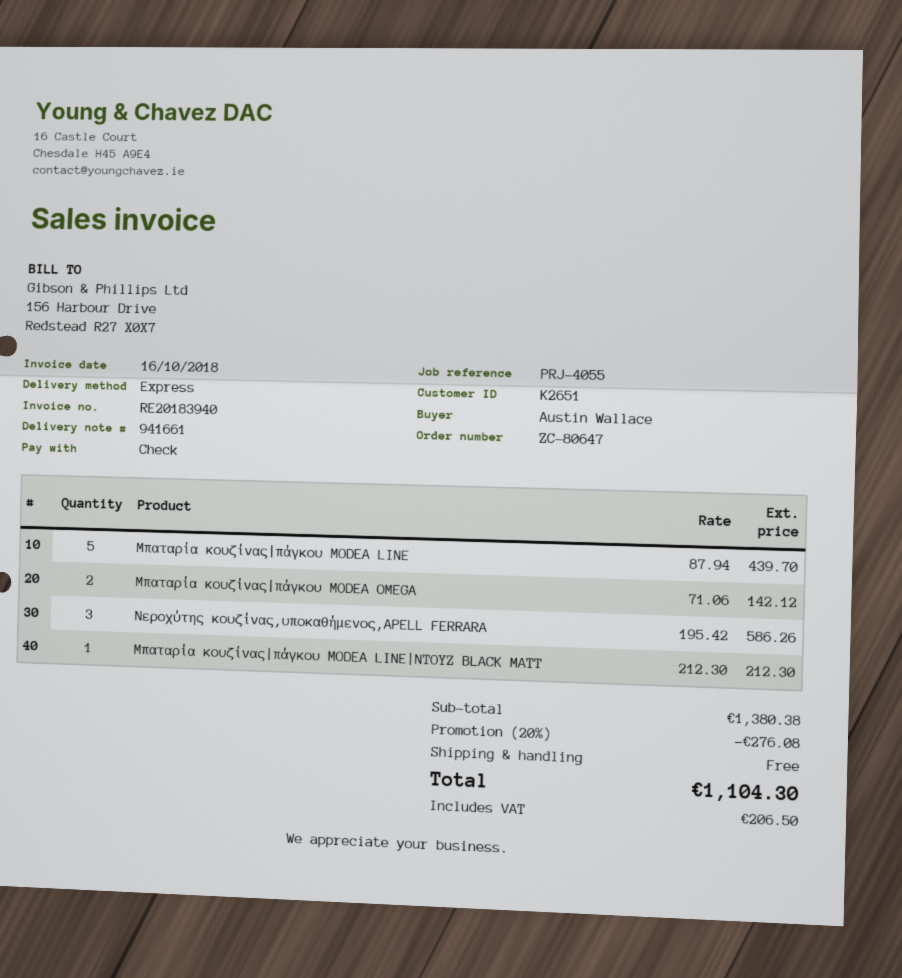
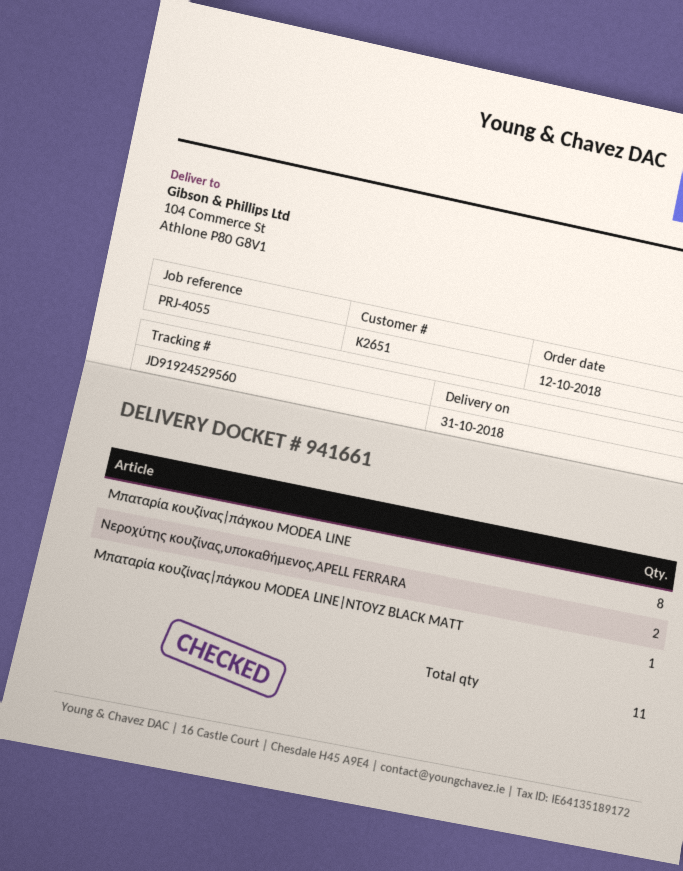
Μπαταρία κουζίνας|πάγκου MODEA LINE: 5 -> 8
Μπαταρία κουζίνας|πάγκου MODEA OMEGA: 2 -> none
Νεροχύτης κουζίνας,υποκαθήμενος,APELL FERRARA: 3 -> 2

